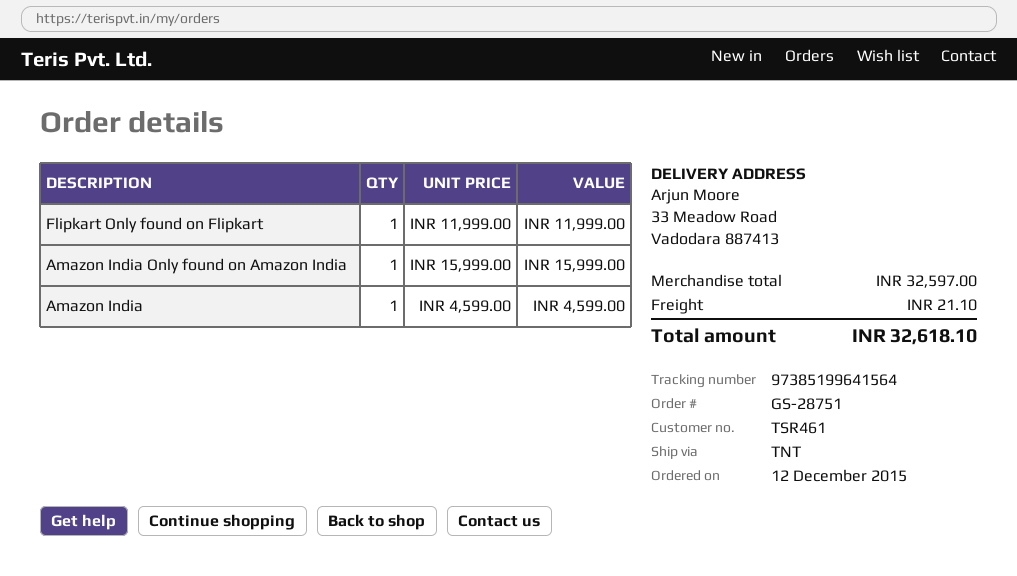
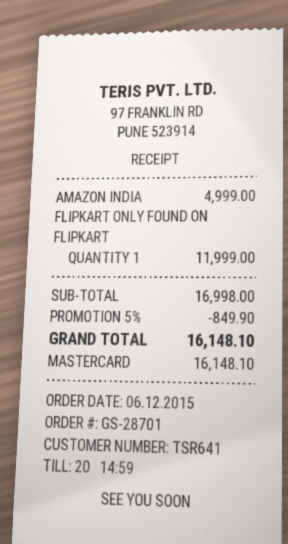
order number: GS-28751 -> GS-28701
order date: 2015-12-12 -> 2015-12-06
customer number: TSR461 -> TSR641
Amazon India Only found on Amazon India: 1 for 15999.00 -> none
Amazon India: 1 for 4599.00 -> 1 for 4999.00
subtotal: 32597.00 -> 16998.00
discount: none -> 5% = 849.90
shipping: 21.10 -> none
total: 32618.10 -> 16148.10

